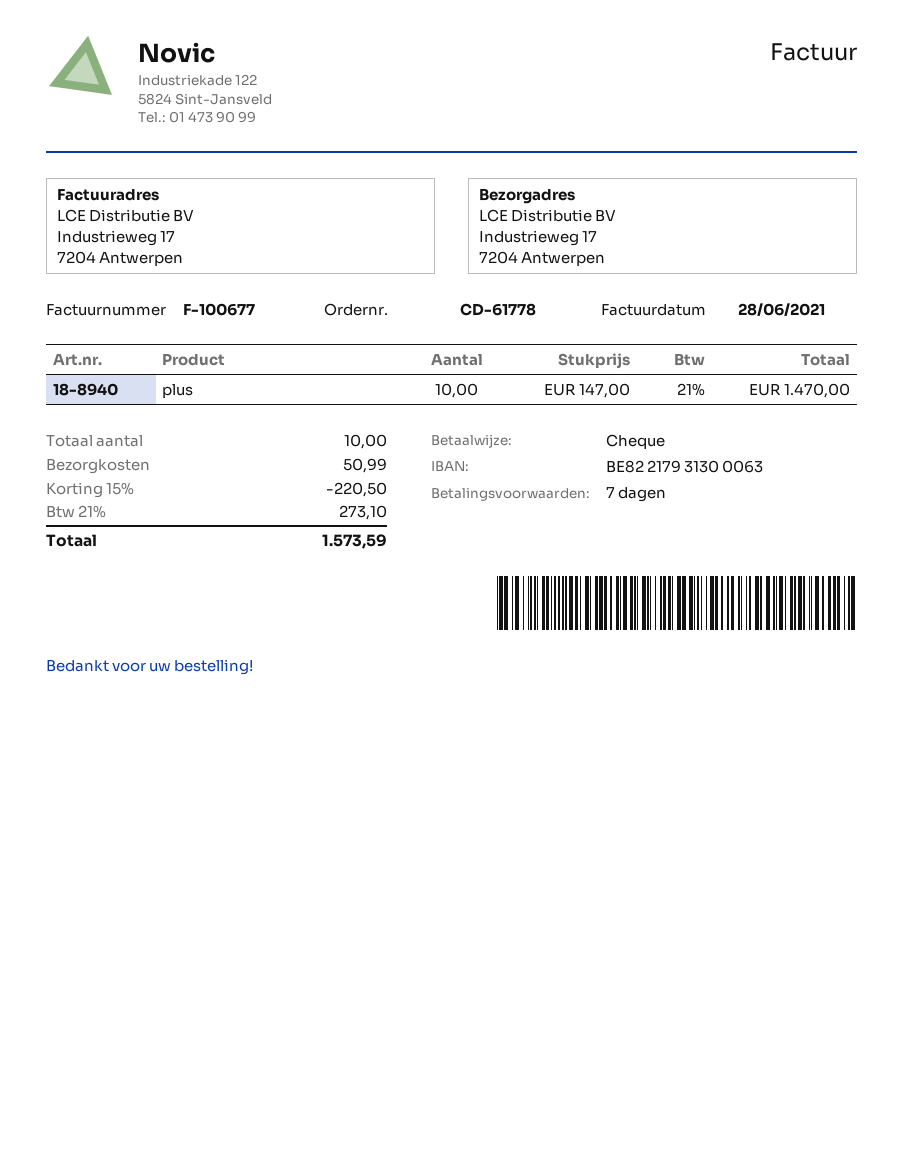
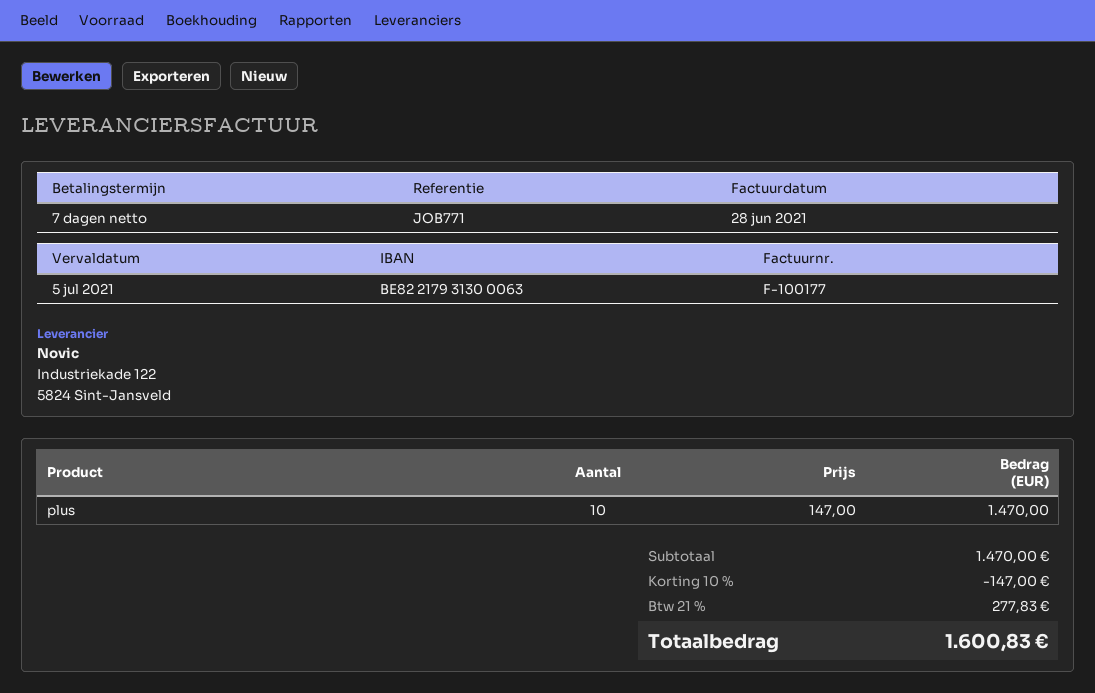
invoice number: F-100677 -> F-100177
discount: 15% = 220.50 -> 10% = 147.00
shipping: 50.99 -> none
tax: 21% = 273.10 -> 21% = 277.83
total: 1573.59 -> 1600.83

